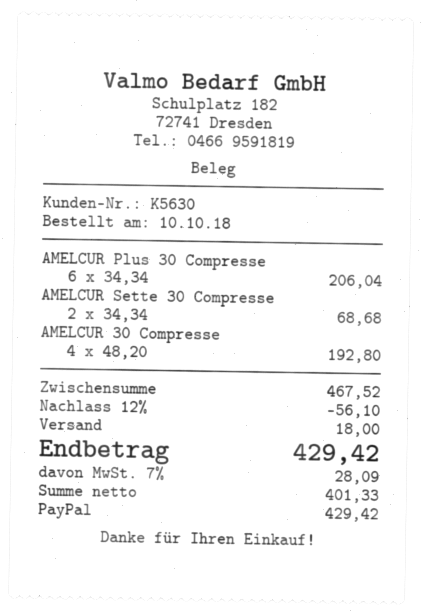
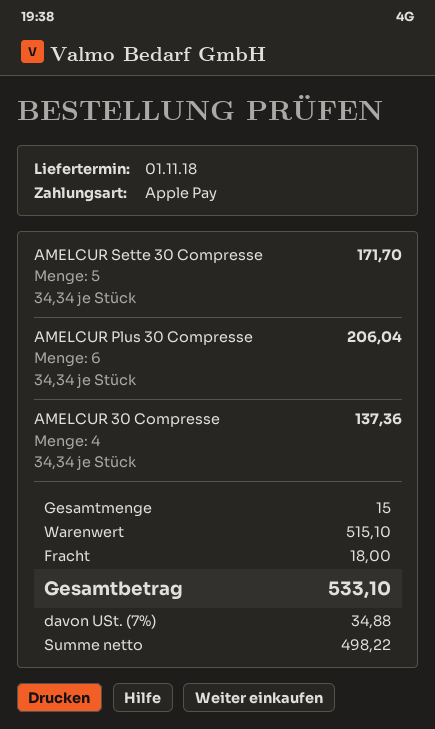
payment method: PayPal -> Apple Pay
AMELCUR Sette 30 Compresse: 2 x 34.34 = 68.68 -> 5 x 34.34 = 171.70
AMELCUR 30 Compresse: 4 x 48.20 = 192.80 -> 4 x 34.34 = 137.36
subtotal: 467.52 -> 515.10
discount: 12% = 56.10 -> none
net: 401.33 -> 498.22
tax: 7% = 28.09 -> 7% = 34.88
total: 429.42 -> 533.10

